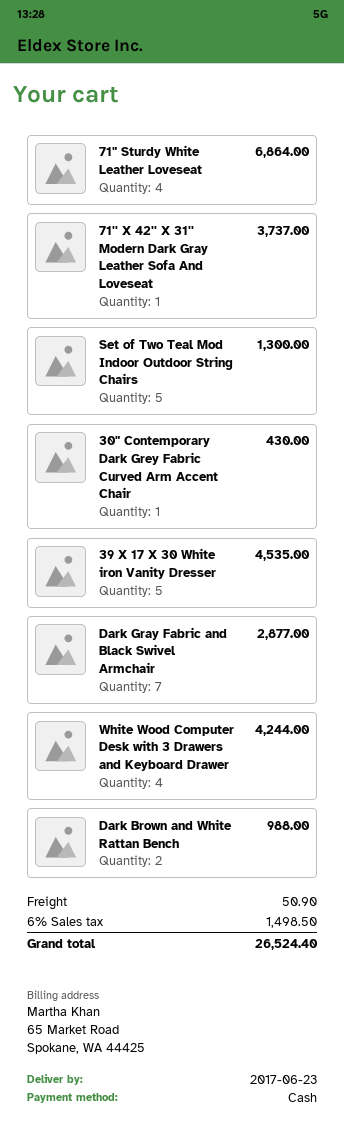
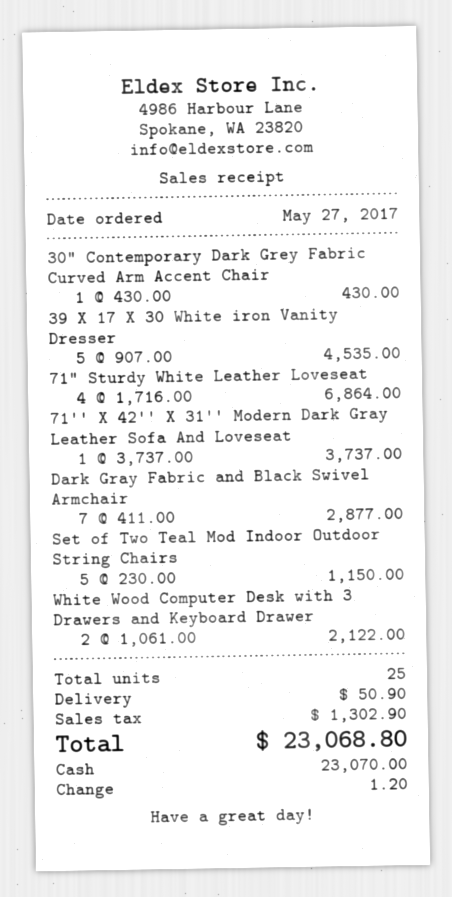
Set of Two Teal Mod Indoor Outdoor String Chairs: 5 for 1300.00 -> 5 for 1150.00
White Wood Computer Desk with 3 Drawers and Keyboard Drawer: 4 for 4244.00 -> 2 for 2122.00
Dark Brown and White Rattan Bench: 2 for 988.00 -> none
tax: 1498.50 -> 1302.90
total: 26524.40 -> 23068.80

